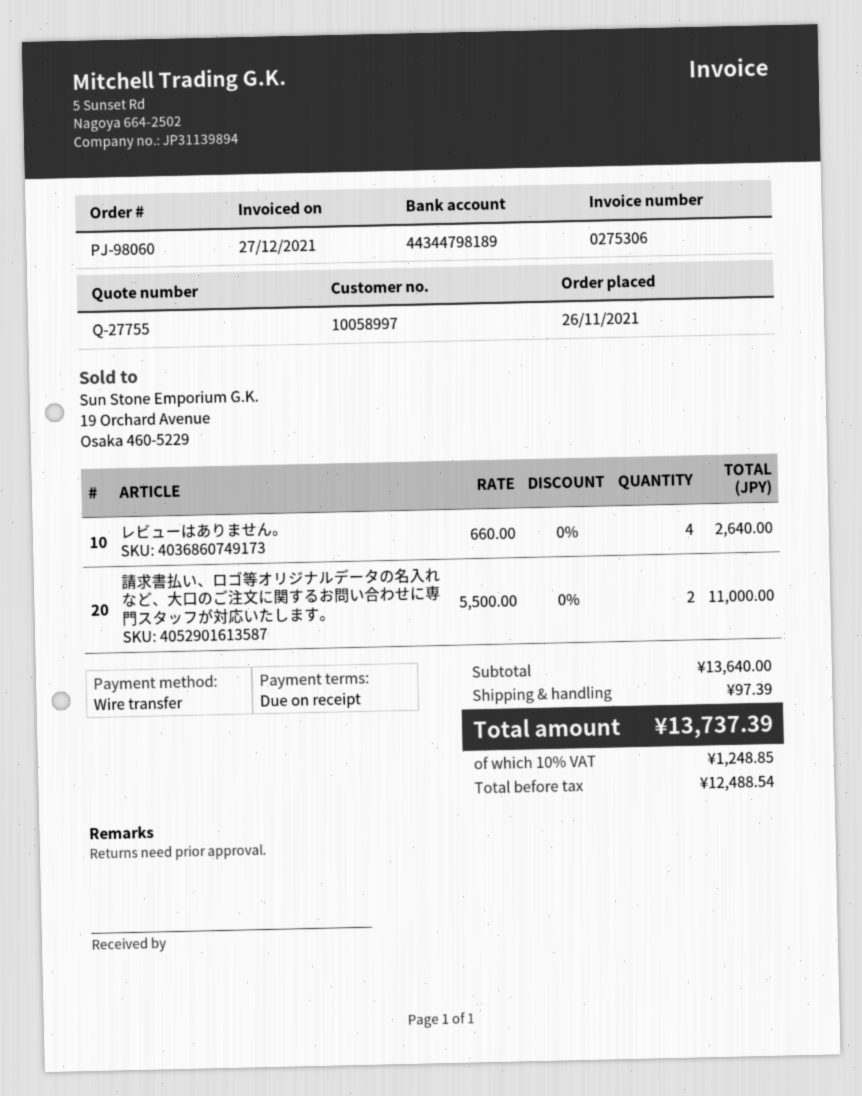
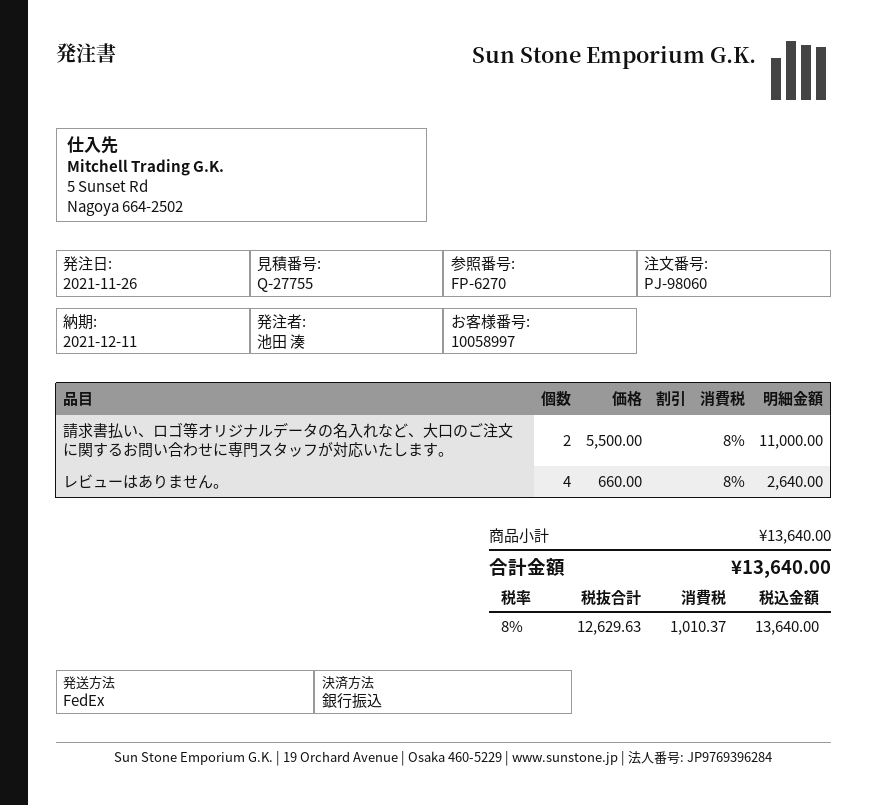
shipping: 97.39 -> none
net: 12488.54 -> 12629.63
tax: 10% = 1248.85 -> 8% = 1010.37
total: 13737.39 -> 13640.00

